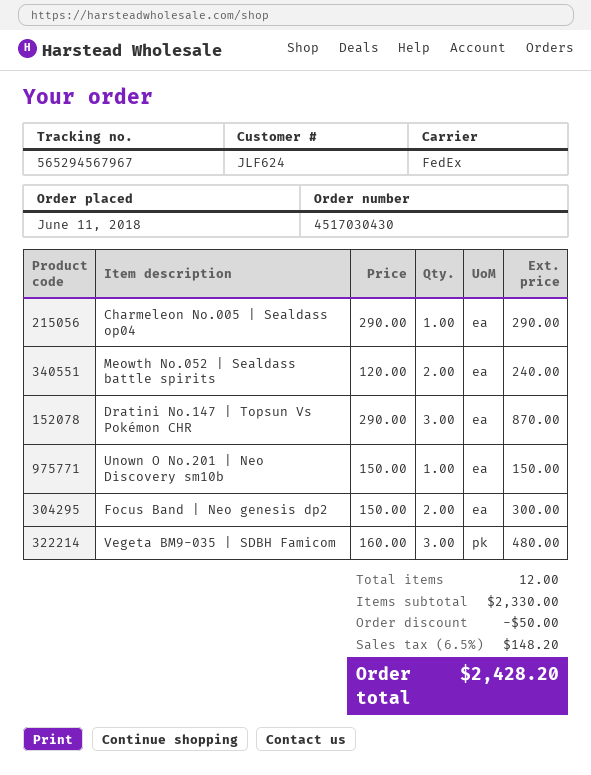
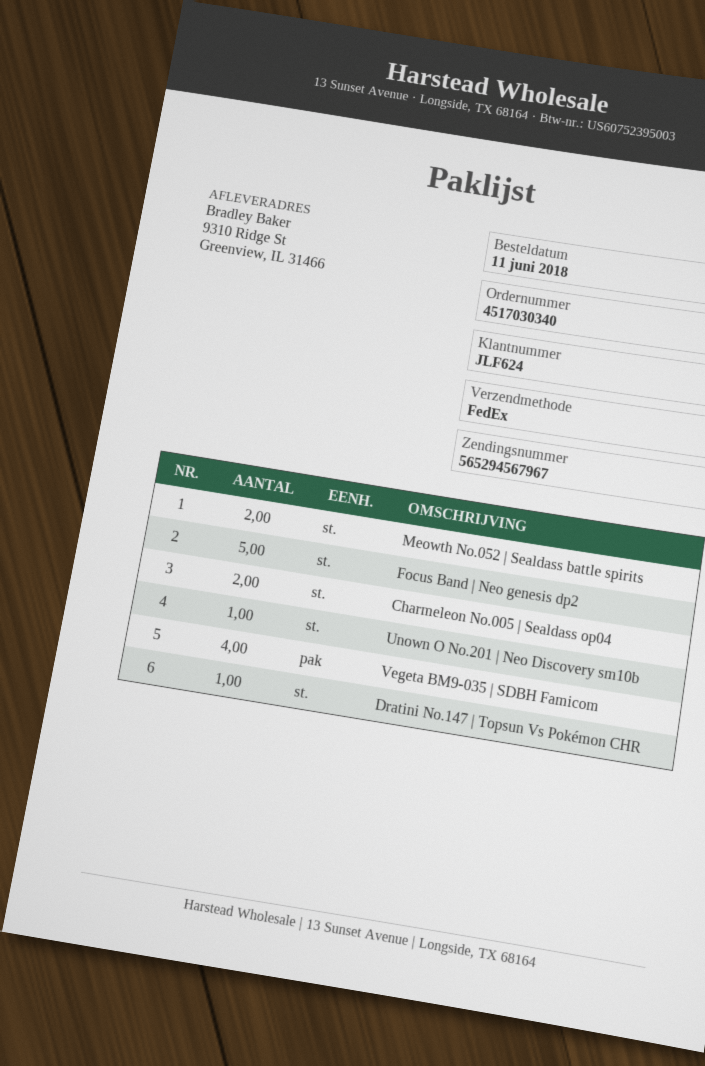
order number: 4517030430 -> 4517030340
Charmeleon No.005 | Sealdass op04: 1 -> 2
Dratini No.147 | Topsun Vs Pokémon CHR: 3 -> 1
Focus Band | Neo genesis dp2: 2 -> 5
Vegeta BM9-035 | SDBH Famicom: 3 -> 4

